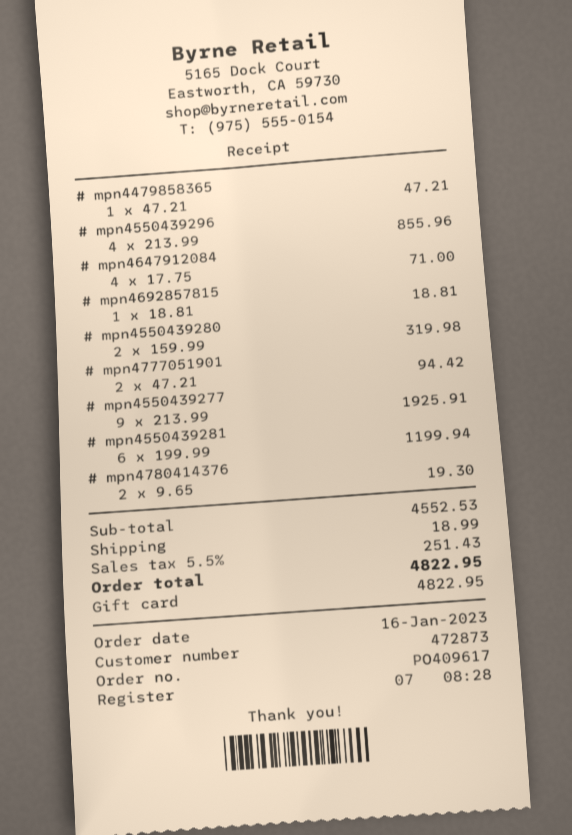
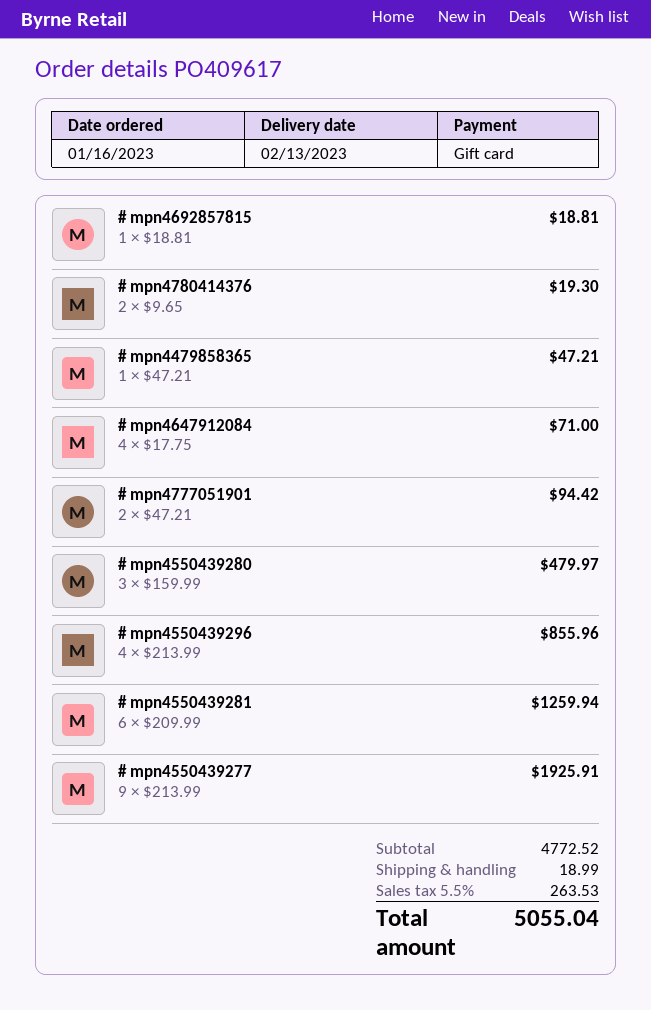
# mpn4550439280: 2 x 159.99 = 319.98 -> 3 x 159.99 = 479.97
# mpn4550439281: 6 x 199.99 = 1199.94 -> 6 x 209.99 = 1259.94
subtotal: 4552.53 -> 4772.52
tax: 5.5% = 251.43 -> 5.5% = 263.53
total: 4822.95 -> 5055.04

